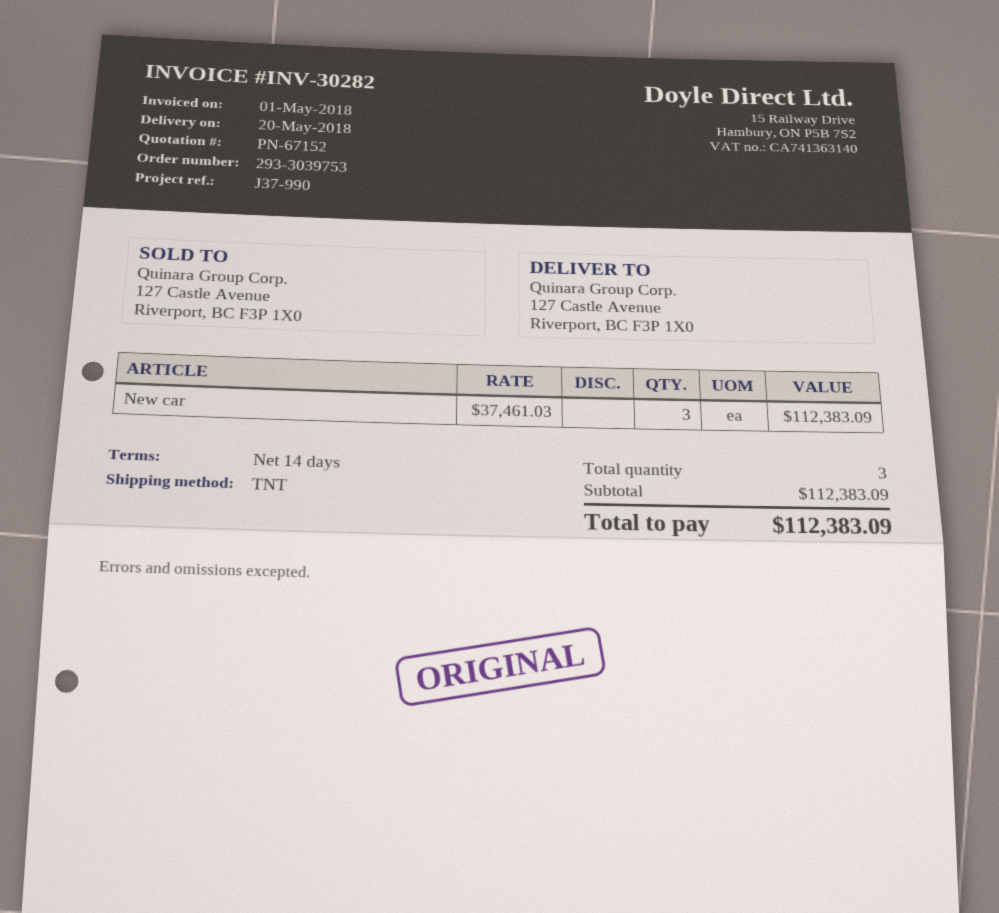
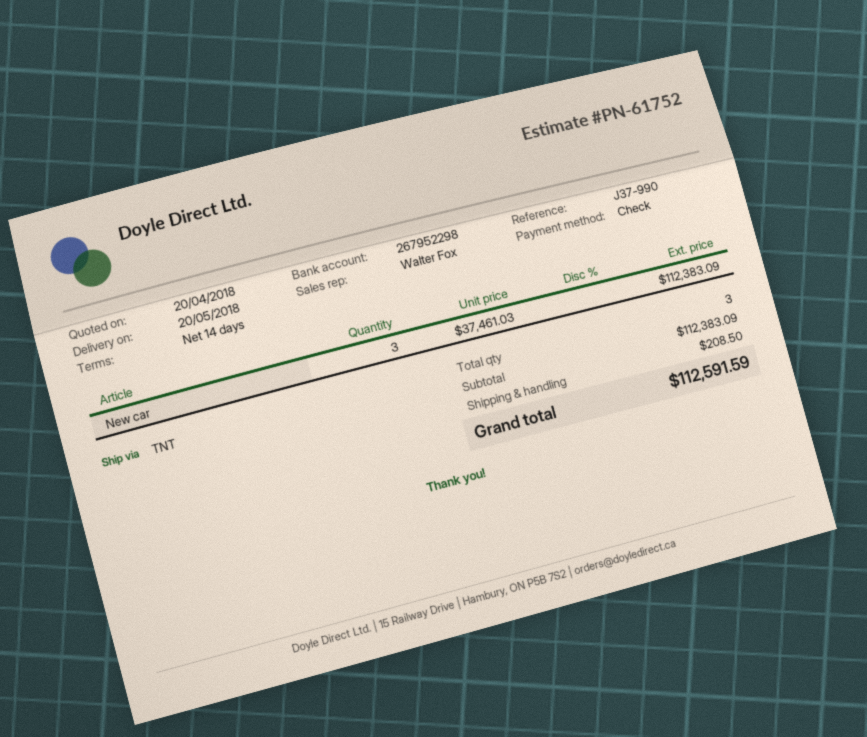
quote number: PN-67152 -> PN-61752
shipping: none -> 208.50
total: 112383.09 -> 112591.59

